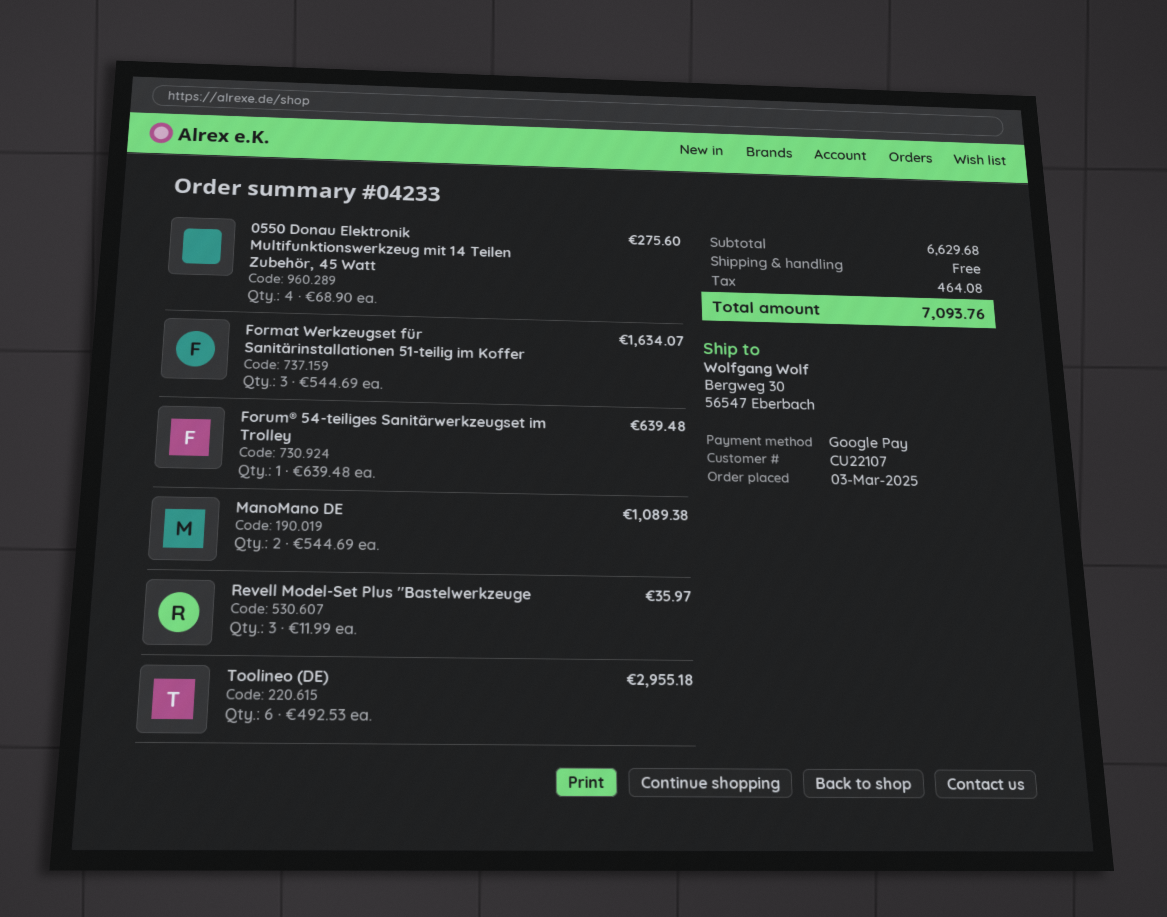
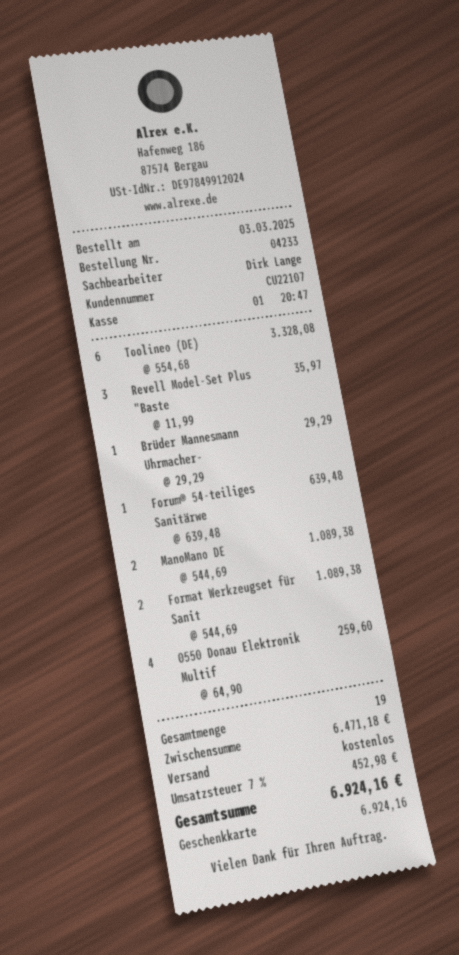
payment method: Google Pay -> gift card
0550 Donau Elektronik Multifunktionswerkzeug mit 14 Teilen Zubehör, 45 Watt: 4 x 68.90 = 275.60 -> 4 x 64.90 = 259.60
Format Werkzeugset für Sanitärinstallationen 51-teilig im Koffer: 3 x 544.69 = 1634.07 -> 2 x 544.69 = 1089.38
Toolineo (DE): 6 x 492.53 = 2955.18 -> 6 x 554.68 = 3328.08
Brüder Mannesmann Uhrmacher-: none -> 1 x 29.29 = 29.29
subtotal: 6629.68 -> 6471.18
tax: 464.08 -> 452.98
total: 7093.76 -> 6924.16

